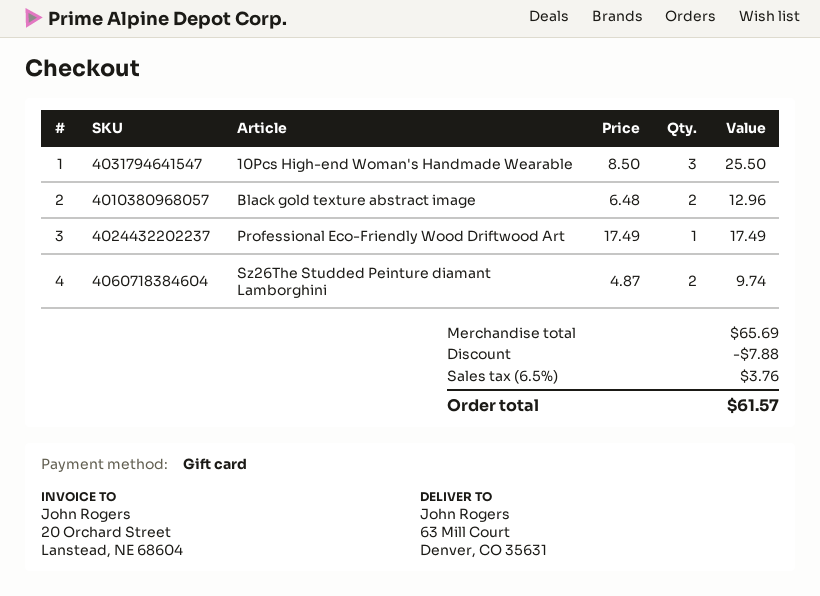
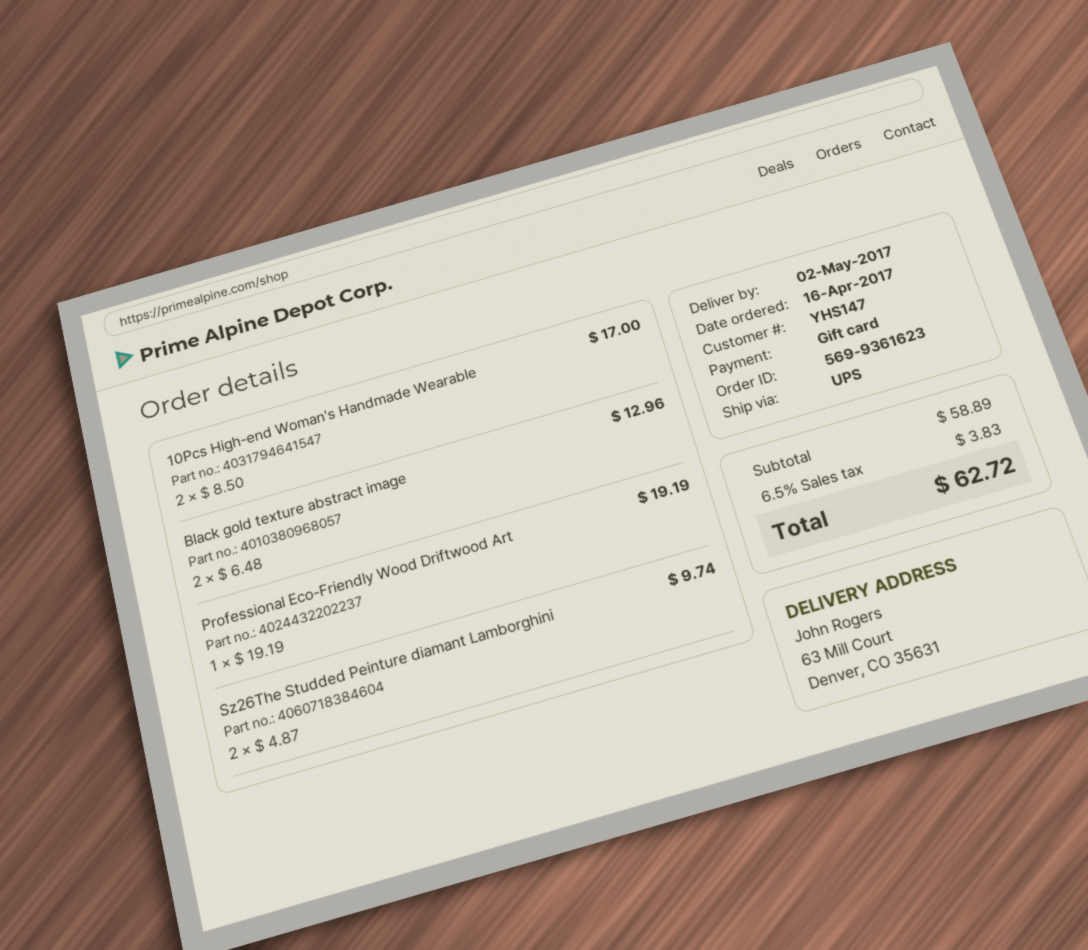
10Pcs High-end Woman's Handmade Wearable: 3 x 8.50 = 25.50 -> 2 x 8.50 = 17.00
Professional Eco-Friendly Wood Driftwood Art: 1 x 17.49 = 17.49 -> 1 x 19.19 = 19.19
subtotal: 65.69 -> 58.89
discount: 7.88 -> none
tax: 6.5% = 3.76 -> 6.5% = 3.83
total: 61.57 -> 62.72

